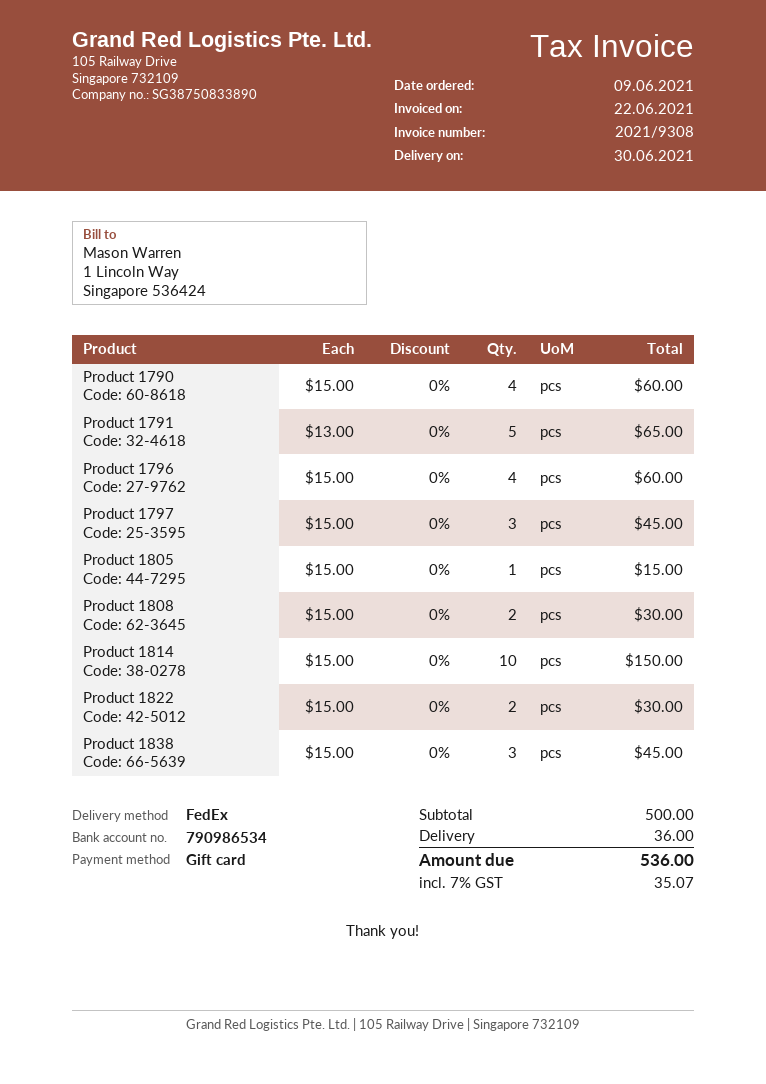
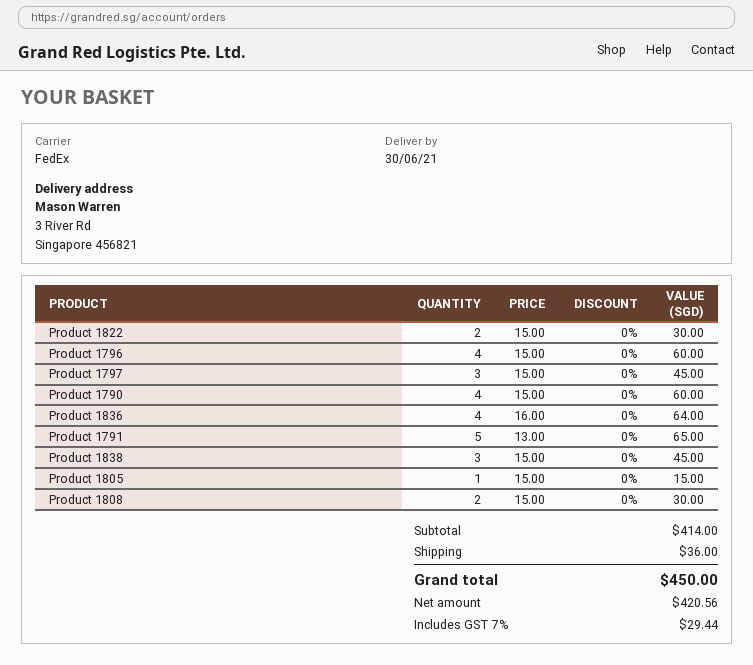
Product 1814: 10 x 15.00 = 150.00 -> none
Product 1836: none -> 4 x 16.00 = 64.00
subtotal: 500.00 -> 414.00
tax: 7% = 35.07 -> 7% = 29.44
total: 536.00 -> 450.00

